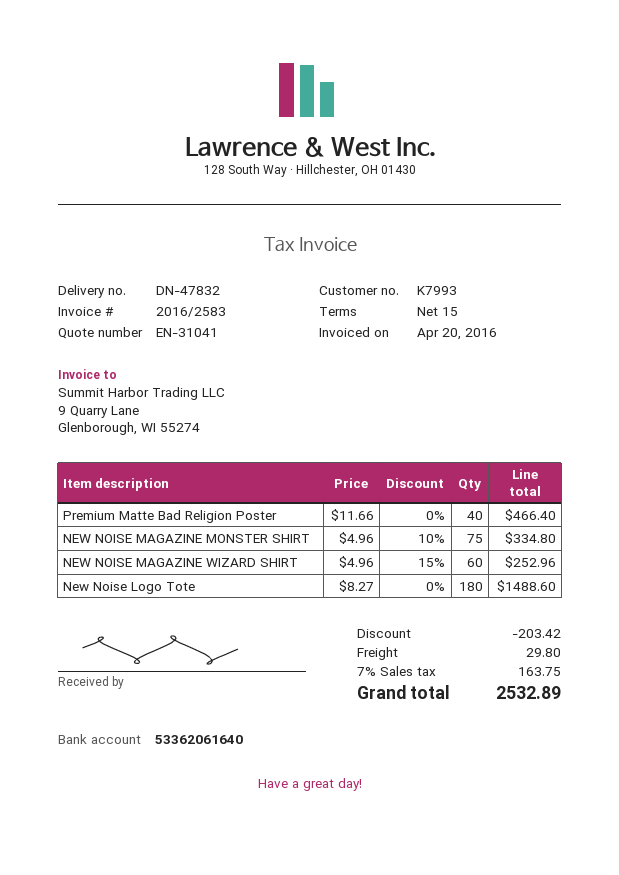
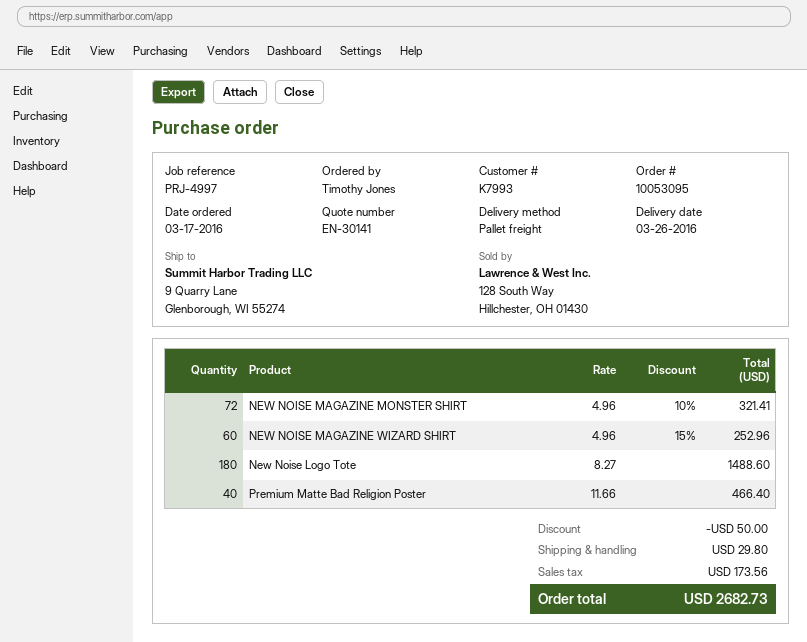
quote number: EN-31041 -> EN-30141
NEW NOISE MAGAZINE MONSTER SHIRT: 75 x 4.96 - 10% = 334.80 -> 72 x 4.96 - 10% = 321.41
discount: 203.42 -> 50.00
tax: 163.75 -> 173.56
total: 2532.89 -> 2682.73

